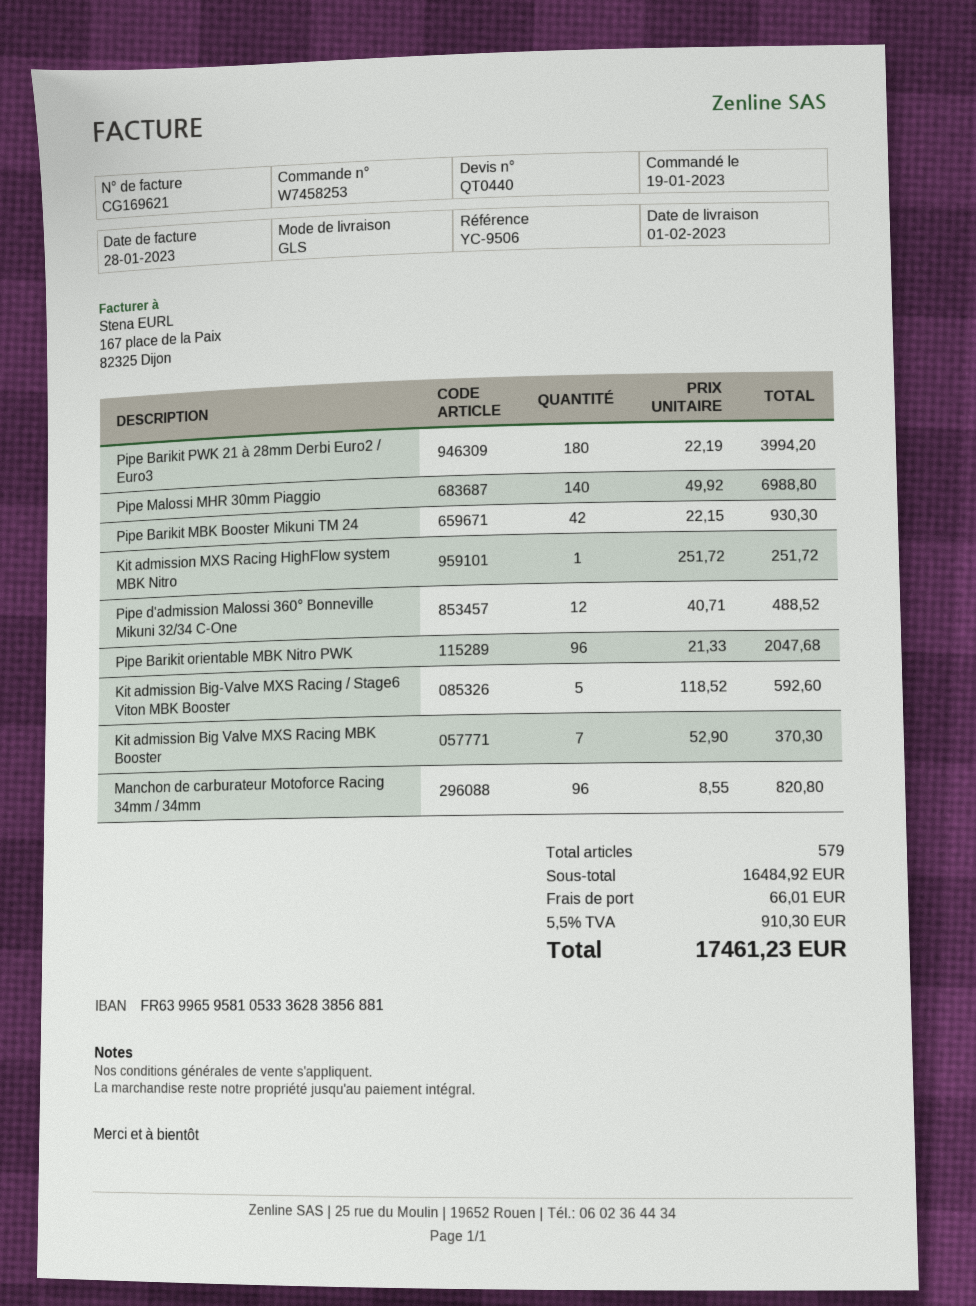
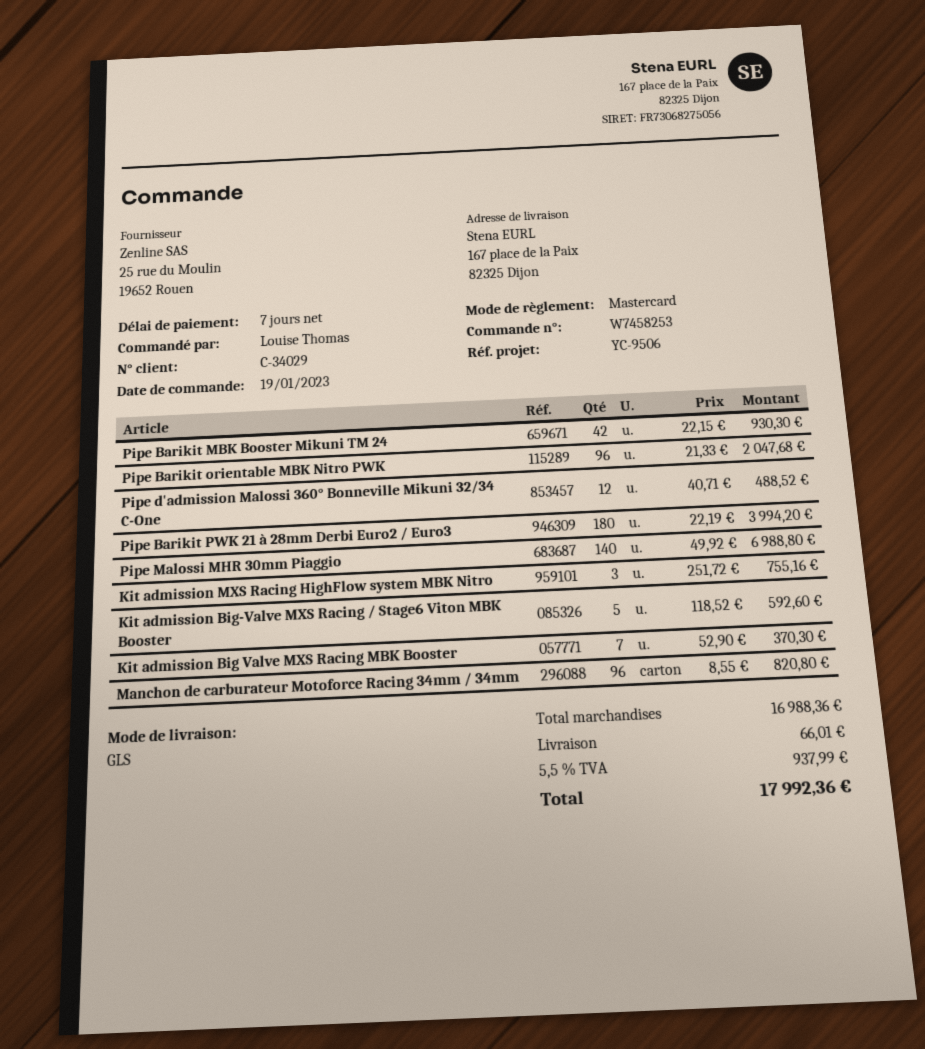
Kit admission MXS Racing HighFlow system MBK Nitro: 1 x 251.72 = 251.72 -> 3 x 251.72 = 755.16
subtotal: 16484.92 -> 16988.36
tax: 5.5% = 910.30 -> 5.5% = 937.99
total: 17461.23 -> 17992.36

